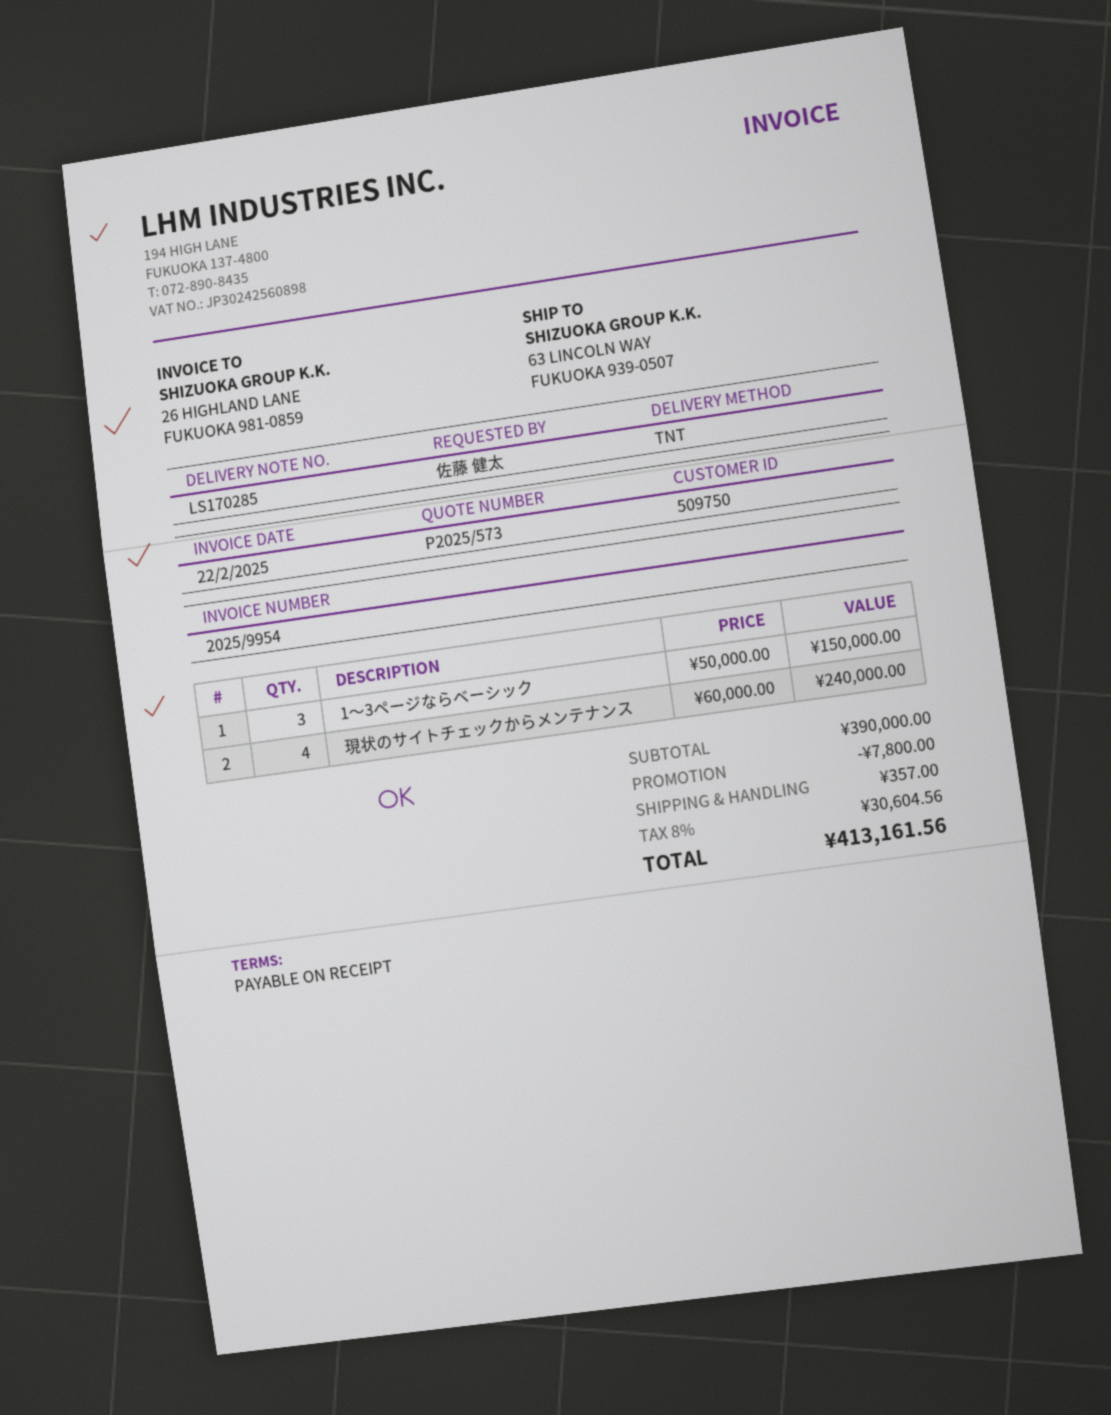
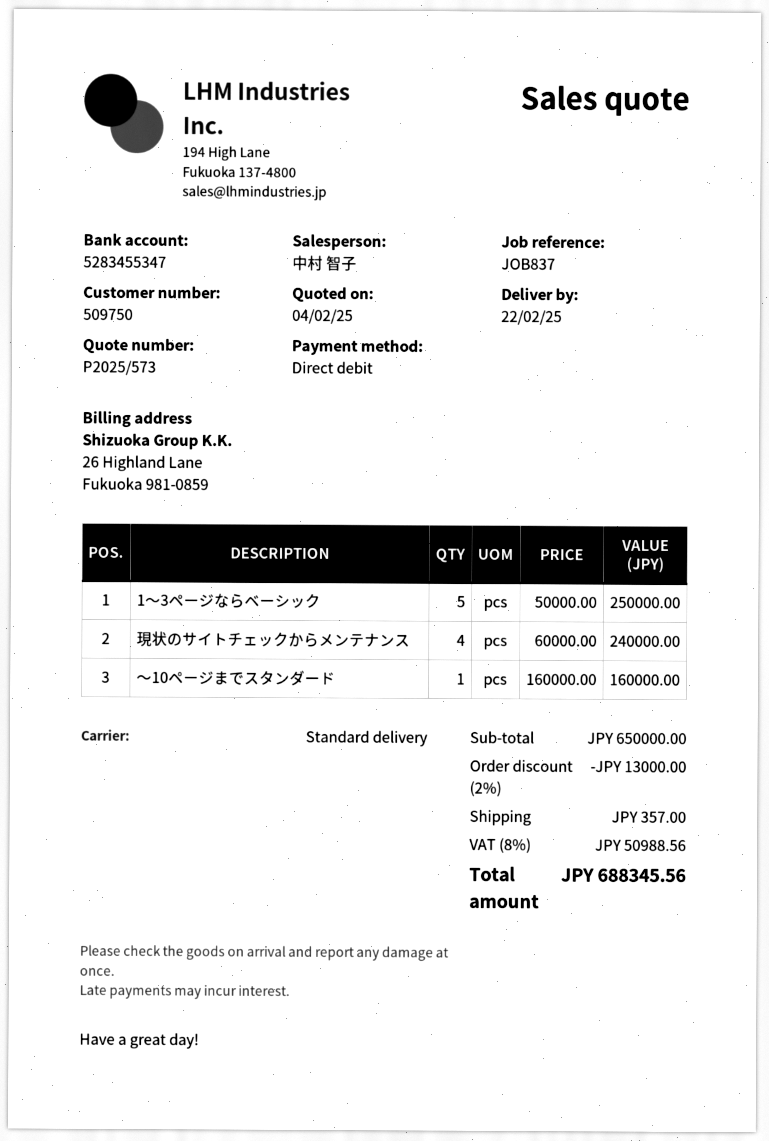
shipping method: TNT -> standard
1〜3ページならベーシック: 3 x 50000.00 = 150000.00 -> 5 x 50000.00 = 250000.00
〜10ページまでスタンダード: none -> 1 x 160000.00 = 160000.00
subtotal: 390000.00 -> 650000.00
discount: 7800.00 -> 13000.00
tax: 8% = 30604.56 -> 8% = 50988.56
total: 413161.56 -> 688345.56

